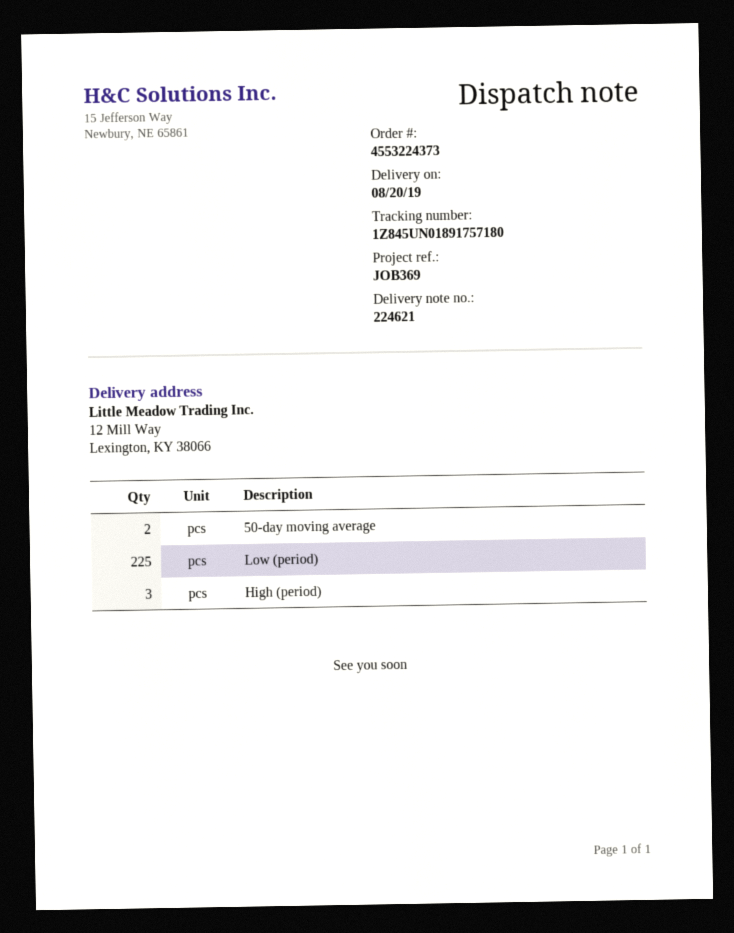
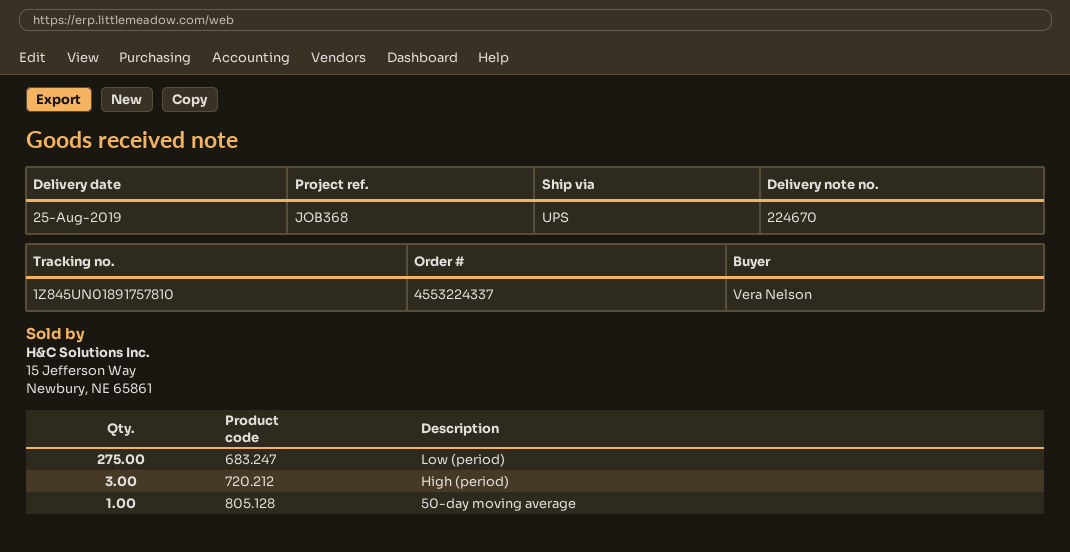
order number: 4553224373 -> 4553224337
delivery note number: 224621 -> 224670
delivery date: 2019-08-20 -> 2019-08-25
reference: JOB369 -> JOB368
tracking number: 1Z845UN01891757180 -> 1Z845UN01891757810
50-day moving average: 2 -> 1
Low (period): 225 -> 275

